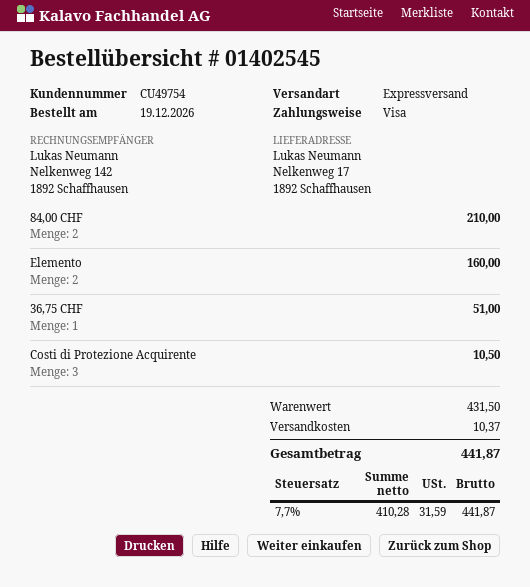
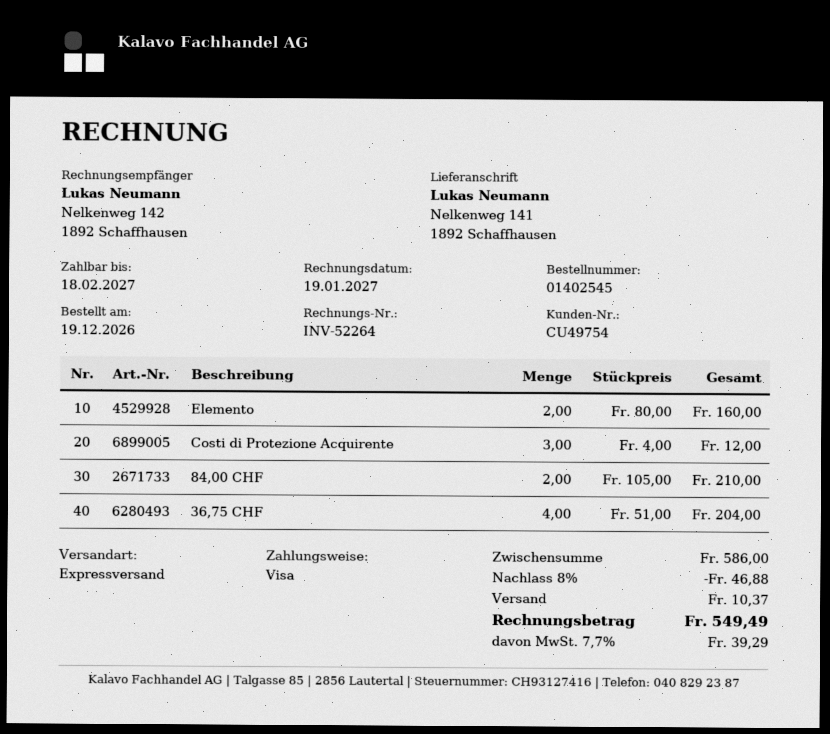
ship to: Nelkenweg 17, 1892 Schaffhausen -> Nelkenweg 141, 1892 Schaffhausen
36,75 CHF: 1 for 51.00 -> 4 for 204.00
Costi di Protezione Acquirente: 3 for 10.50 -> 3 for 12.00
subtotal: 431.50 -> 586.00
discount: none -> 8% = 46.88
tax: 7.7% = 31.59 -> 7.7% = 39.29
total: 441.87 -> 549.49

